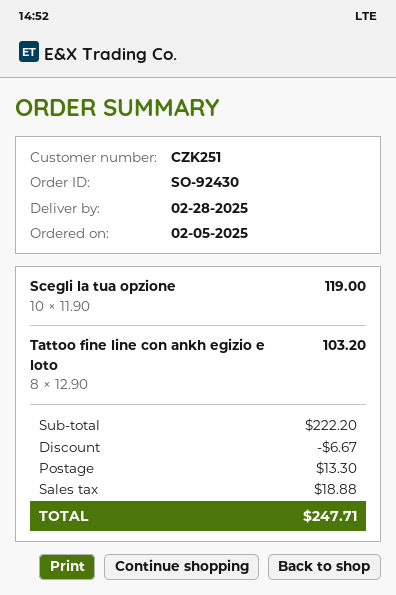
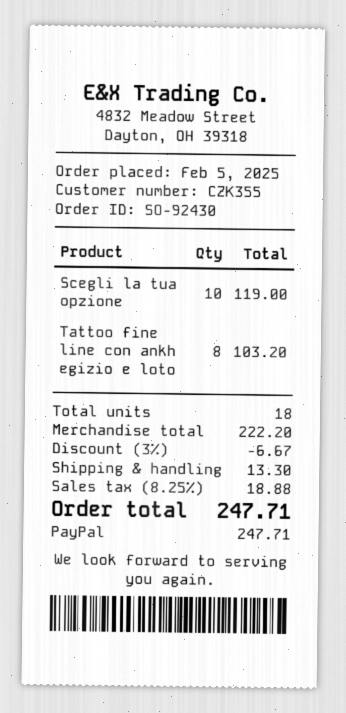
customer number: CZK251 -> CZK355

